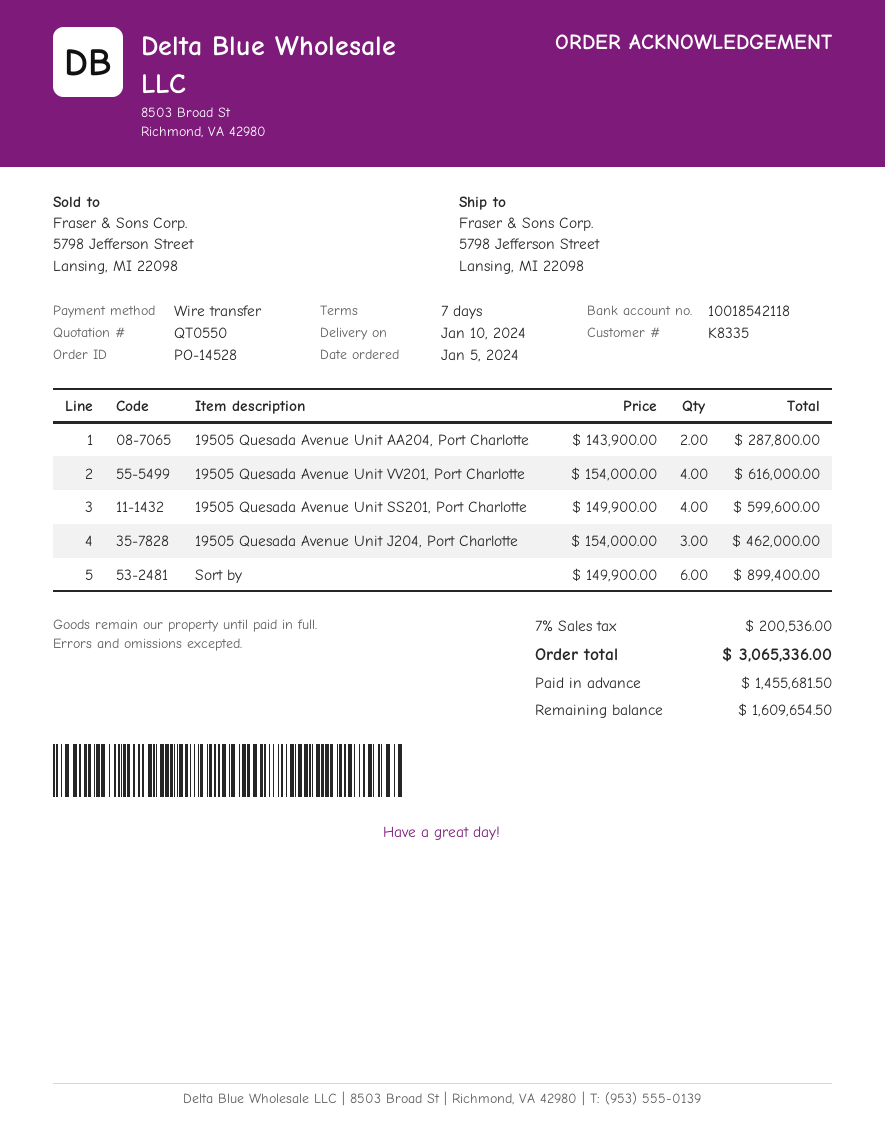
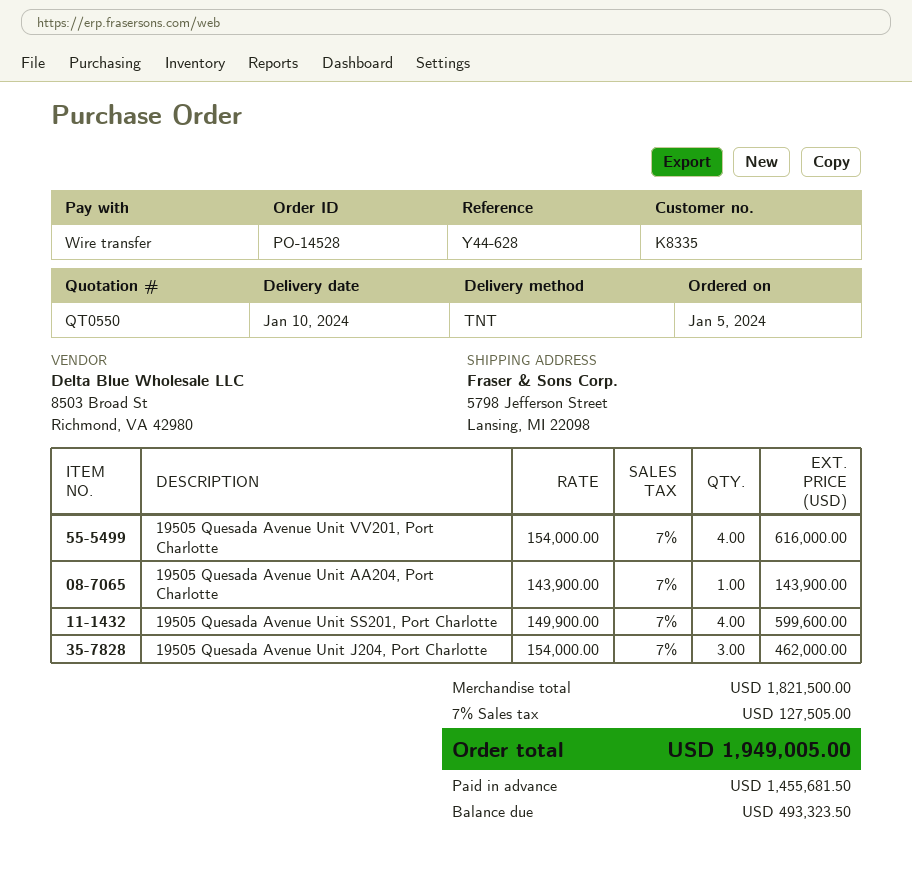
19505 Quesada Avenue Unit AA204, Port Charlotte: 2 x 143900.00 = 287800.00 -> 1 x 143900.00 = 143900.00
Sort by: 6 x 149900.00 = 899400.00 -> none
tax: 7% = 200536.00 -> 7% = 127505.00
total: 3065336.00 -> 1949005.00
balance: 1609654.50 -> 493323.50

